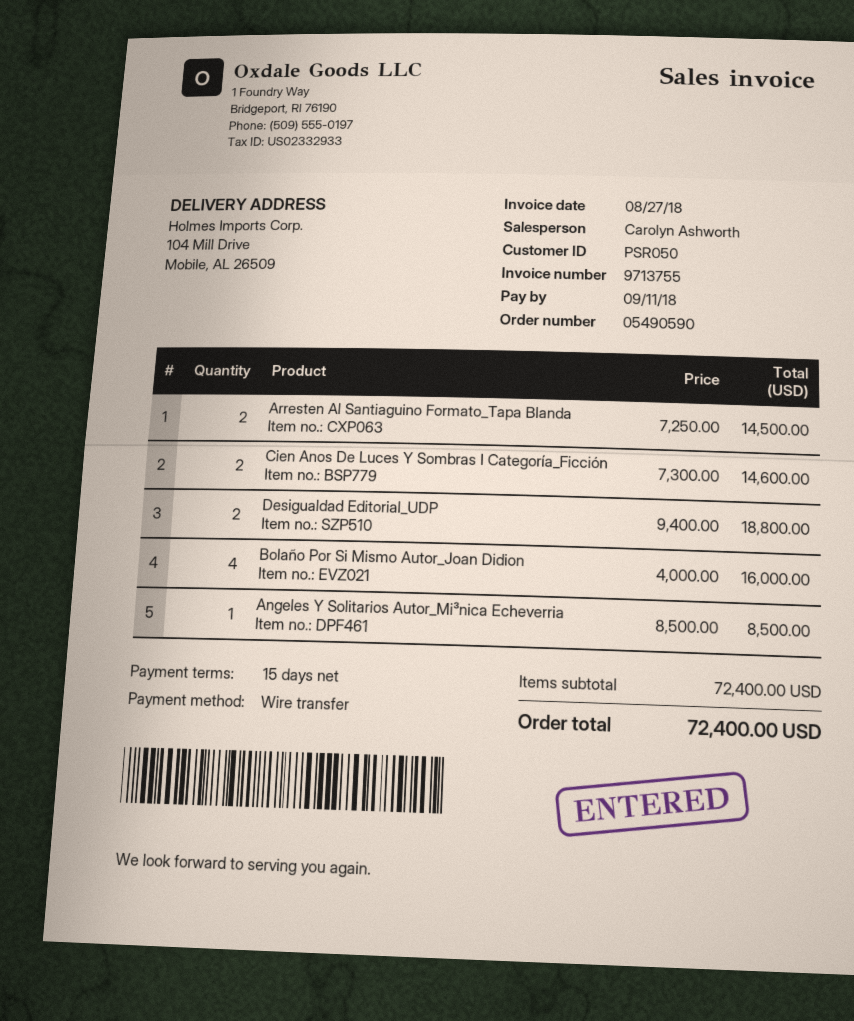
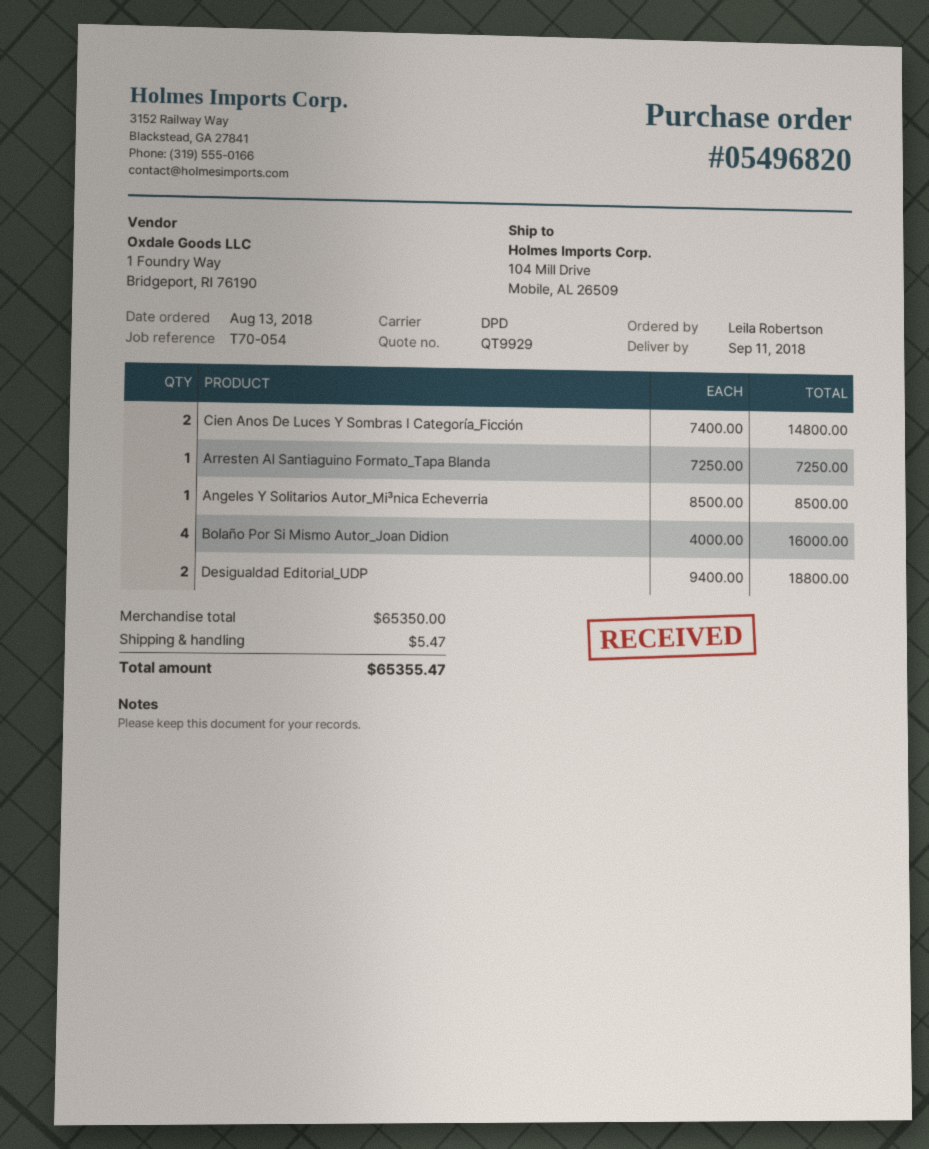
order number: 05490590 -> 05496820
Arresten Al Santiaguino Formato_Tapa Blanda: 2 x 7250.00 = 14500.00 -> 1 x 7250.00 = 7250.00
Cien Anos De Luces Y Sombras I Categoría_Ficción: 2 x 7300.00 = 14600.00 -> 2 x 7400.00 = 14800.00
subtotal: 72400.00 -> 65350.00
shipping: none -> 5.47
total: 72400.00 -> 65355.47

